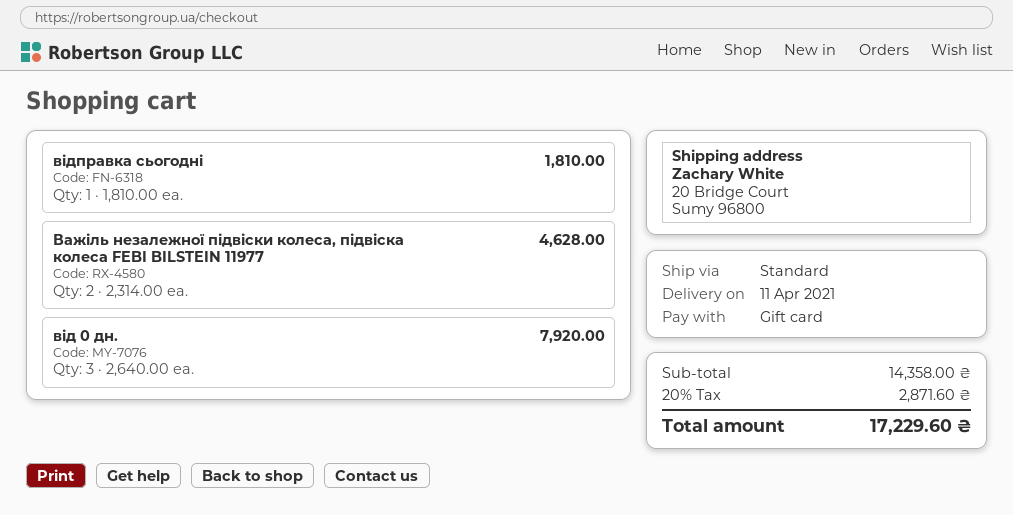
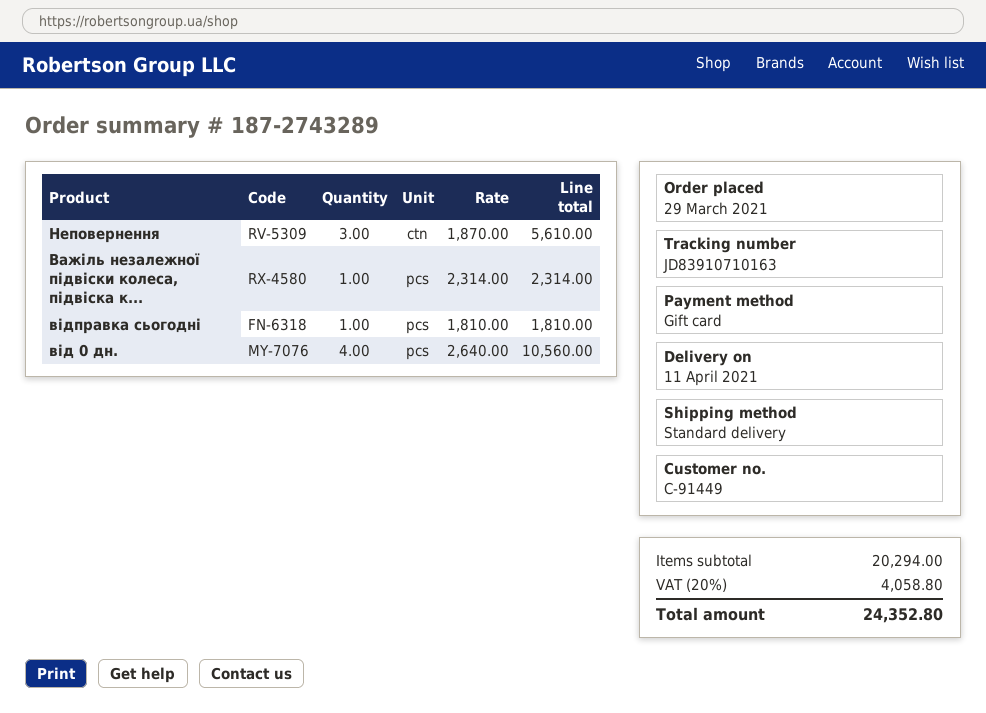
Важіль незалежної підвіски колеса, підвіска колеса FEBI BILSTEIN 11977: 2 x 2314.00 = 4628.00 -> 1 x 2314.00 = 2314.00
від 0 дн.: 3 x 2640.00 = 7920.00 -> 4 x 2640.00 = 10560.00
Неповернення: none -> 3 x 1870.00 = 5610.00
subtotal: 14358.00 -> 20294.00
tax: 20% = 2871.60 -> 20% = 4058.80
total: 17229.60 -> 24352.80

